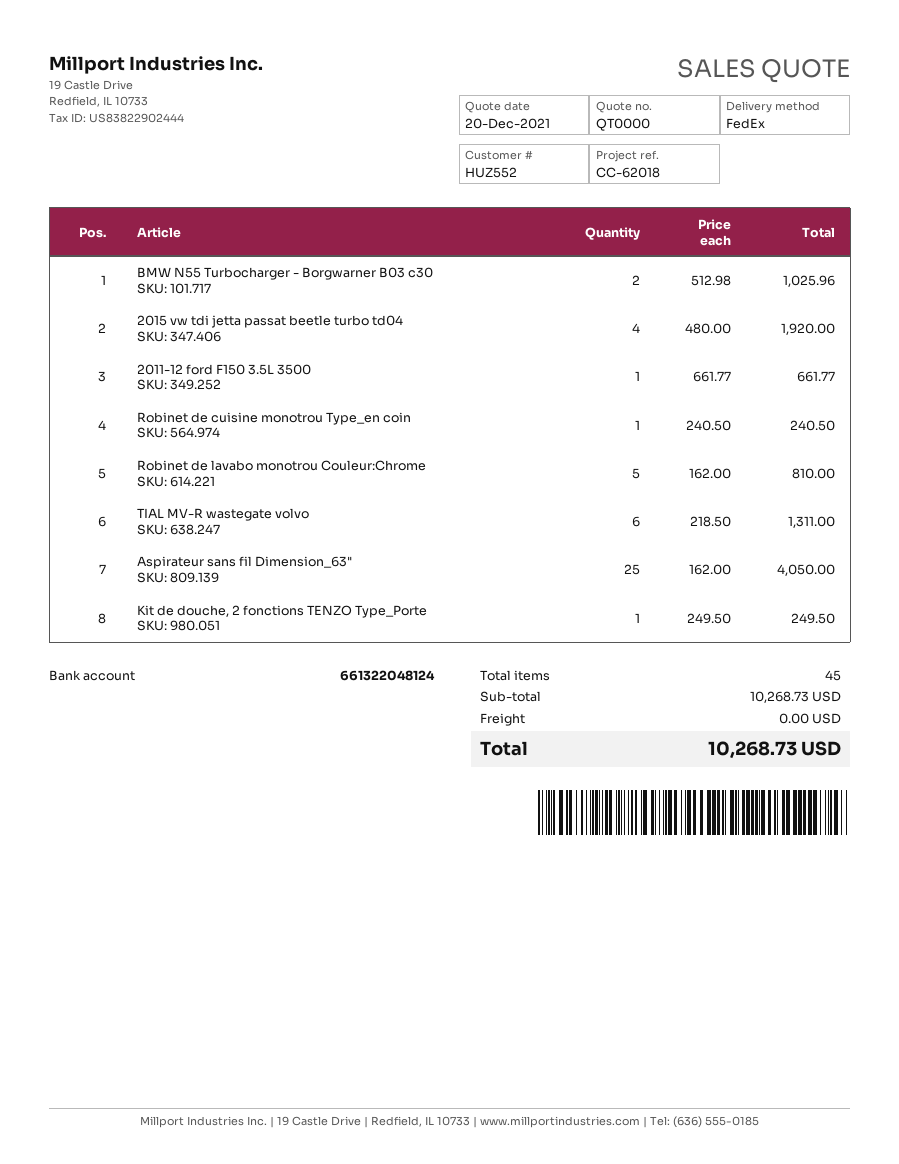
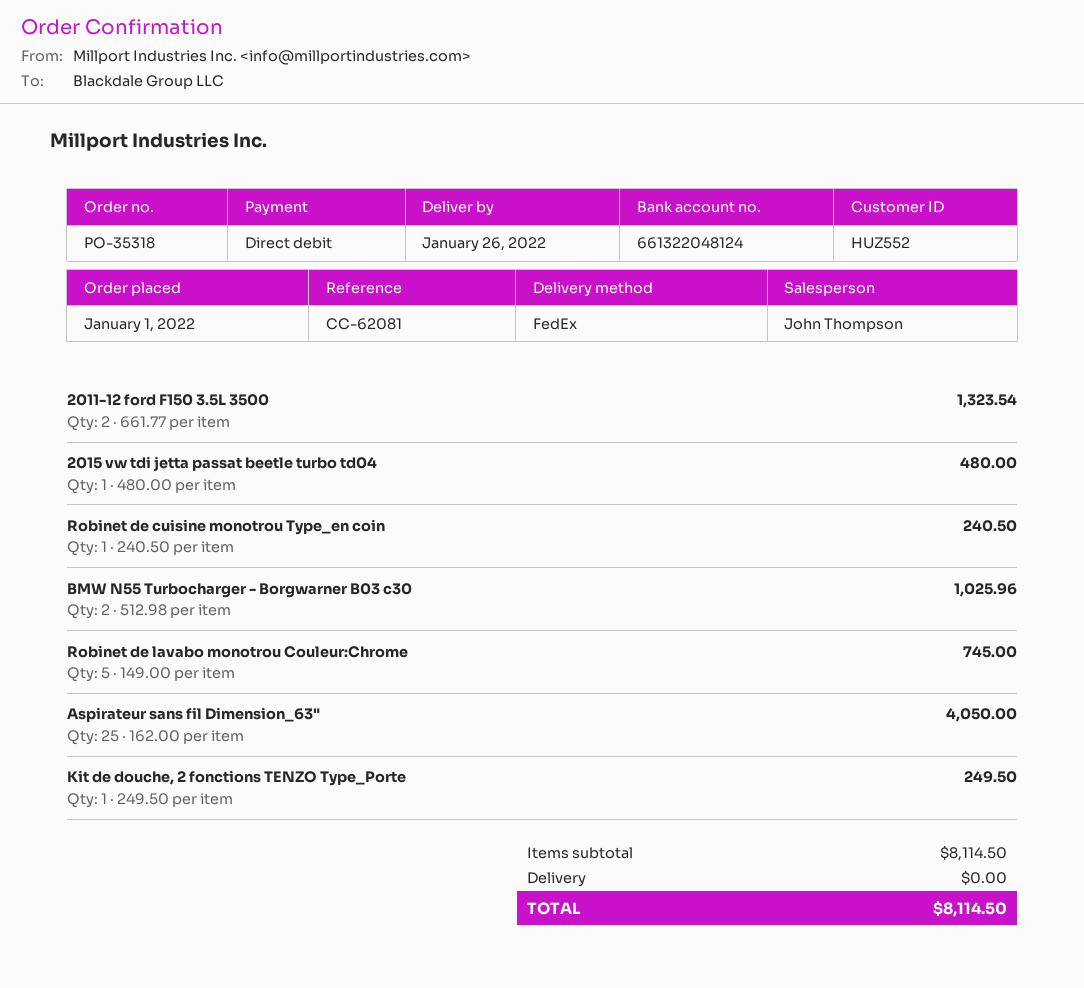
reference: CC-62018 -> CC-62081
2015 vw tdi jetta passat beetle turbo td04: 4 x 480.00 = 1920.00 -> 1 x 480.00 = 480.00
2011-12 ford F150 3.5L 3500: 1 x 661.77 = 661.77 -> 2 x 661.77 = 1323.54
Robinet de lavabo monotrou Couleur:Chrome: 5 x 162.00 = 810.00 -> 5 x 149.00 = 745.00
TIAL MV-R wastegate volvo: 6 x 218.50 = 1311.00 -> none
subtotal: 10268.73 -> 8114.50
total: 10268.73 -> 8114.50

